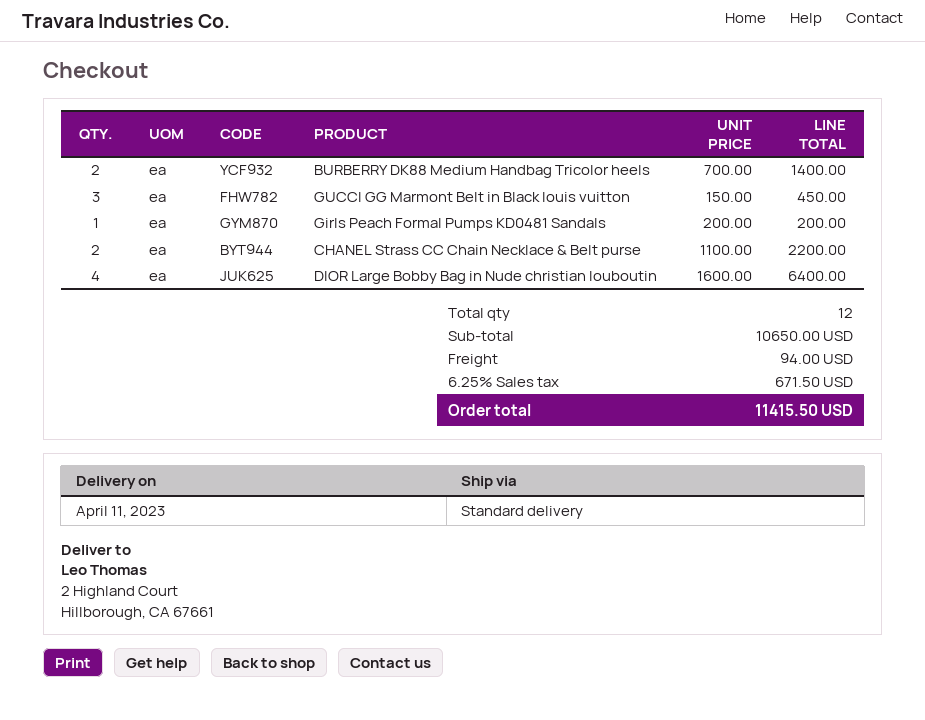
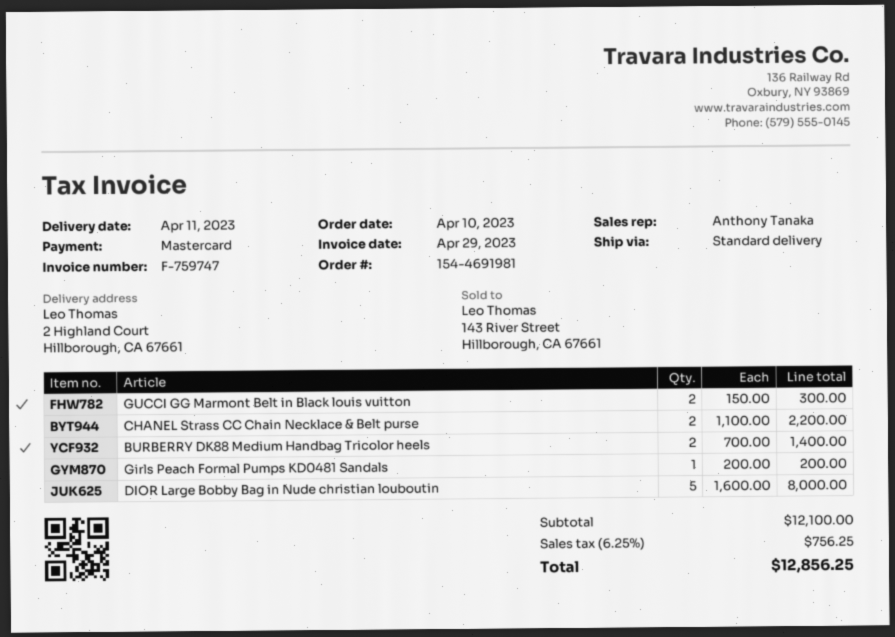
GUCCI GG Marmont Belt in Black louis vuitton: 3 x 150.00 = 450.00 -> 2 x 150.00 = 300.00
DIOR Large Bobby Bag in Nude christian louboutin: 4 x 1600.00 = 6400.00 -> 5 x 1600.00 = 8000.00
subtotal: 10650.00 -> 12100.00
shipping: 94.00 -> none
tax: 6.25% = 671.50 -> 6.25% = 756.25
total: 11415.50 -> 12856.25

